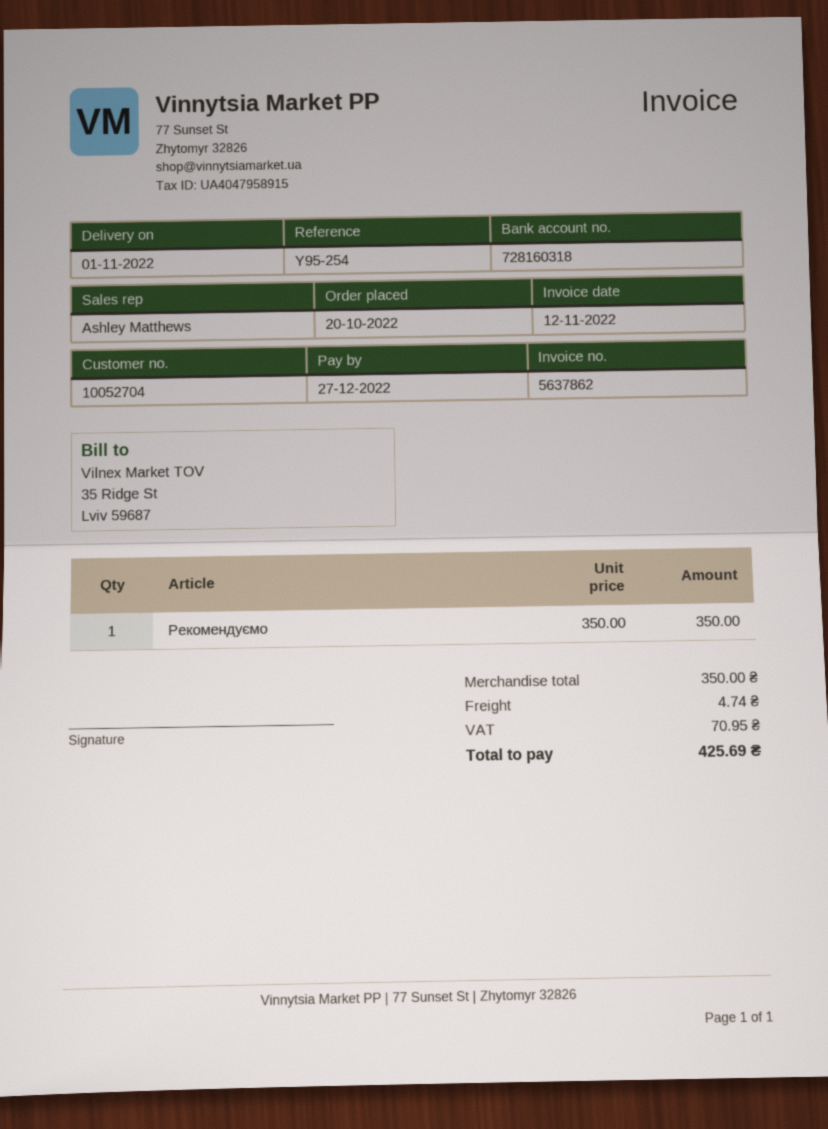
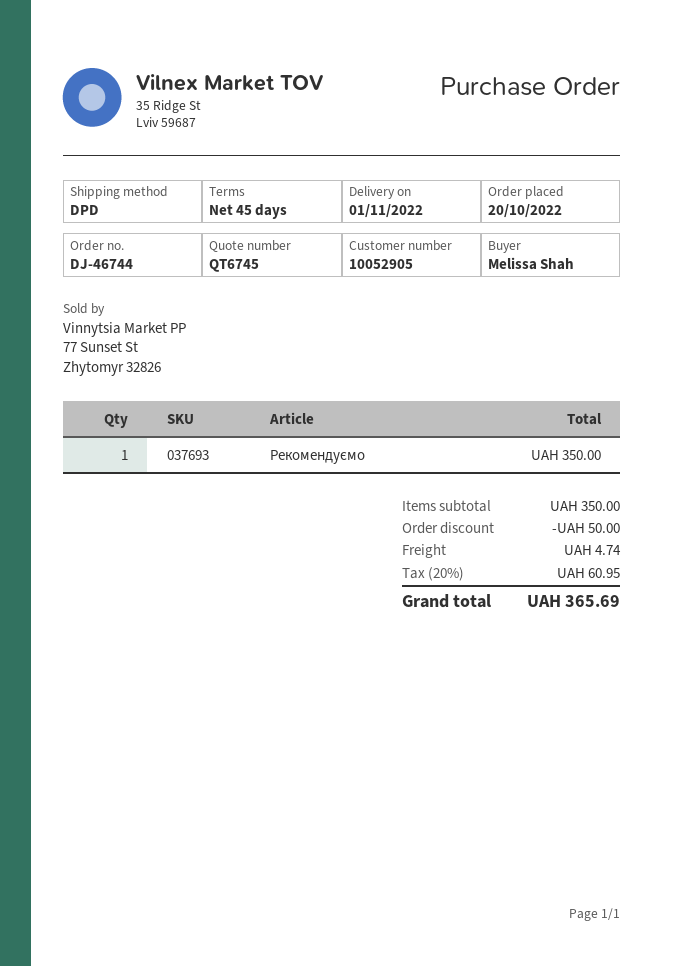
customer number: 10052704 -> 10052905
discount: none -> 50.00
tax: 70.95 -> 60.95
total: 425.69 -> 365.69

